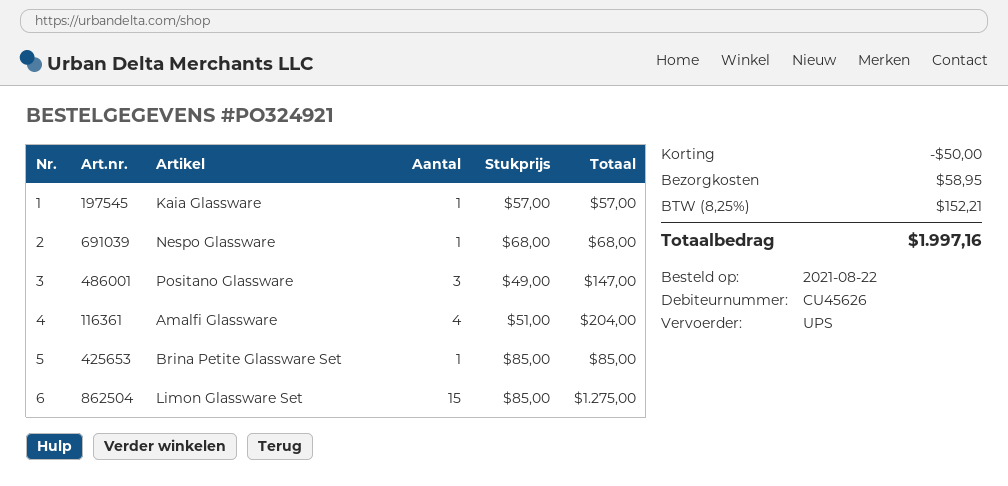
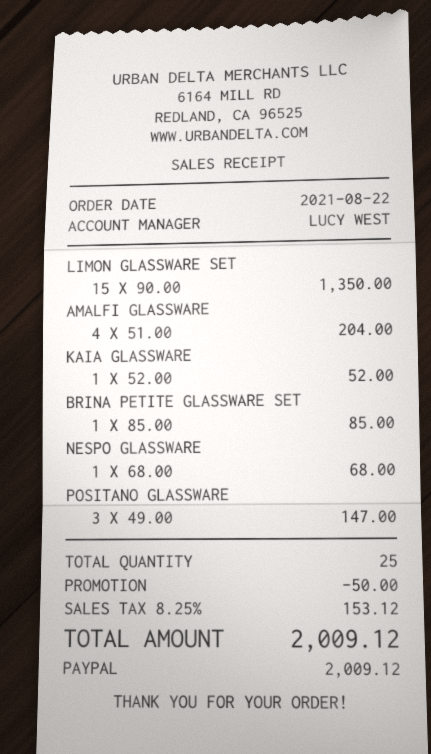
Kaia Glassware: 1 x 57.00 = 57.00 -> 1 x 52.00 = 52.00
Limon Glassware Set: 15 x 85.00 = 1275.00 -> 15 x 90.00 = 1350.00
shipping: 58.95 -> none
tax: 8.25% = 152.21 -> 8.25% = 153.12
total: 1997.16 -> 2009.12

